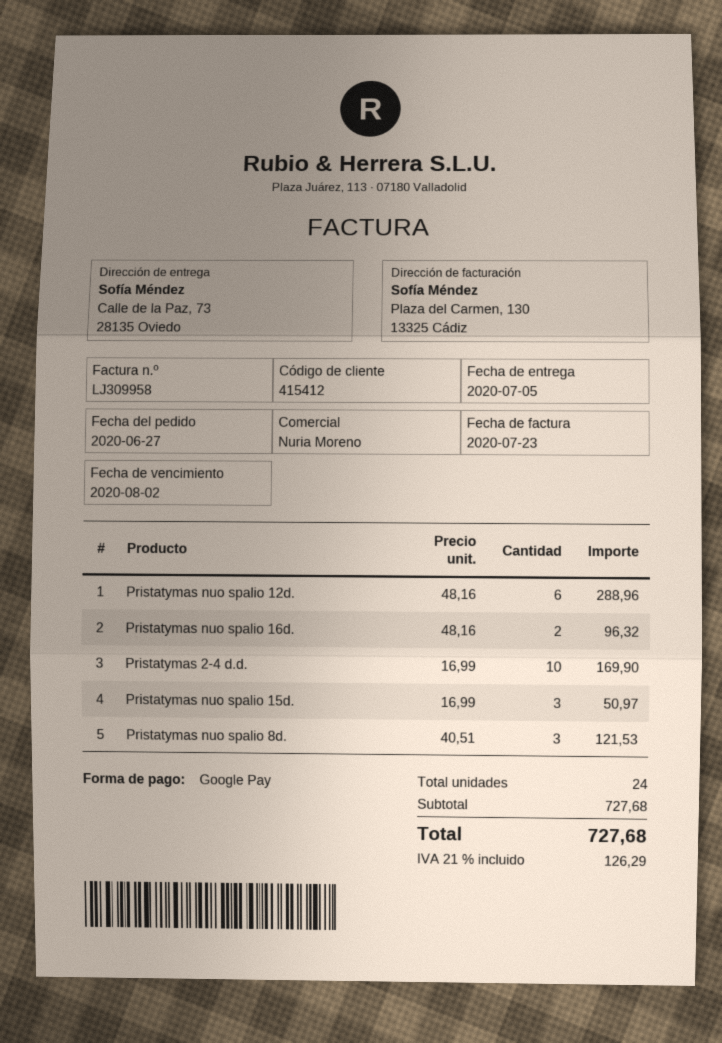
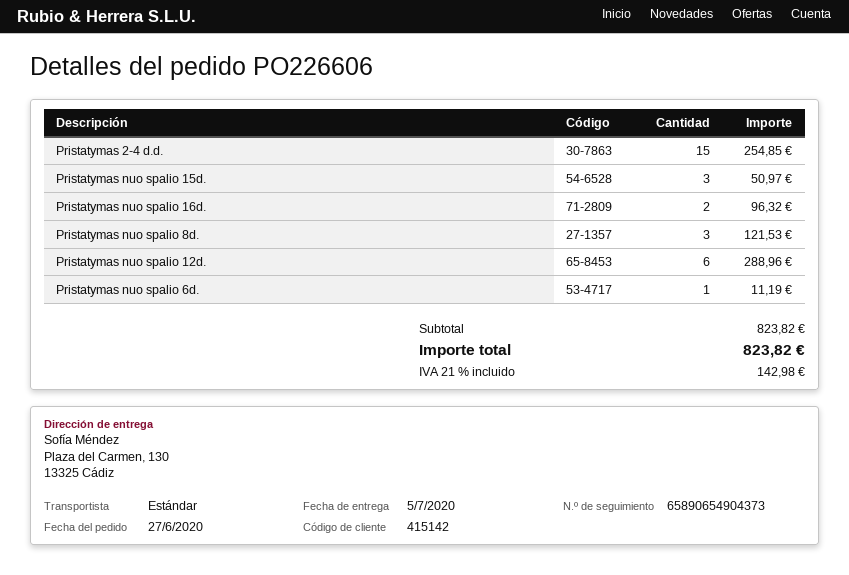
customer number: 415412 -> 415142
ship to: Calle de la Paz, 73, 28135 Oviedo -> Plaza del Carmen, 130, 13325 Cádiz
Pristatymas 2-4 d.d.: 10 for 169.90 -> 15 for 254.85
Pristatymas nuo spalio 6d.: none -> 1 for 11.19
subtotal: 727.68 -> 823.82
tax: 21% = 126.29 -> 21% = 142.98
total: 727.68 -> 823.82

